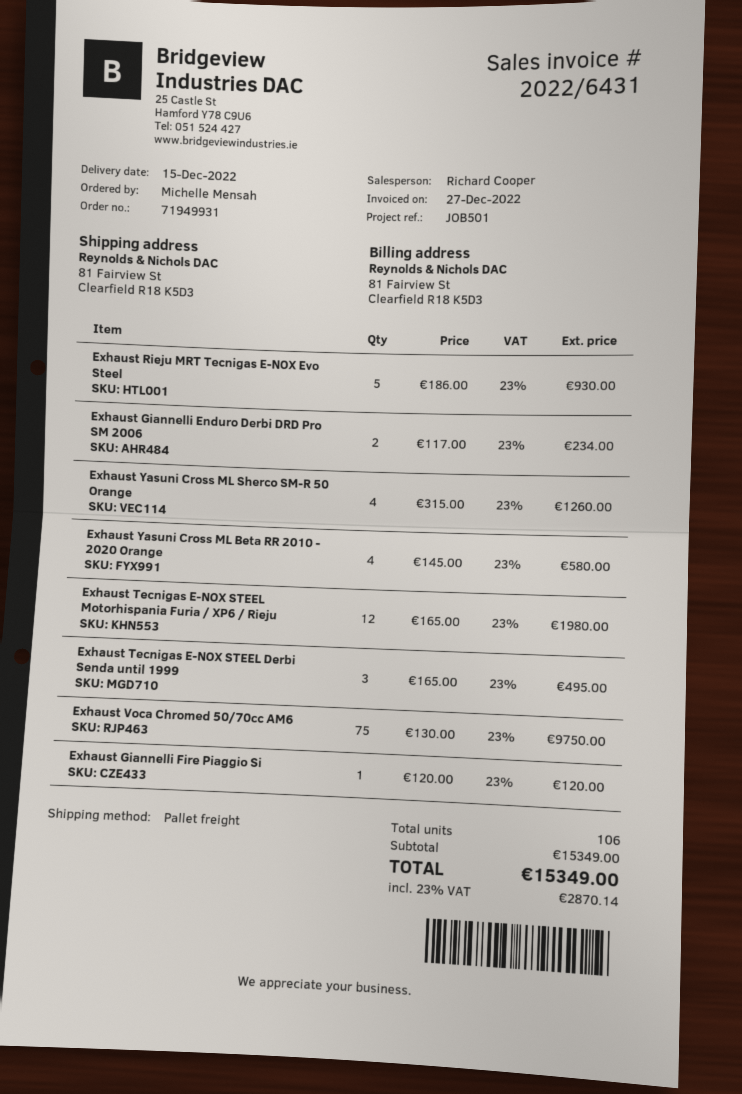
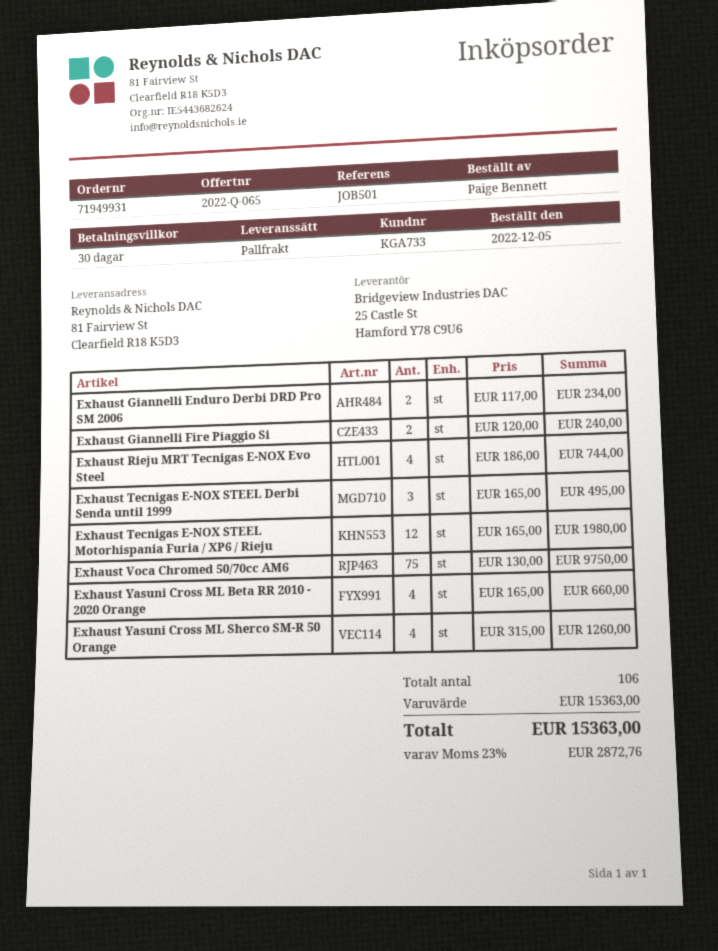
ordered by: Michelle Mensah -> Paige Bennett
Exhaust Rieju MRT Tecnigas E-NOX Evo Steel: 5 x 186.00 = 930.00 -> 4 x 186.00 = 744.00
Exhaust Yasuni Cross ML Beta RR 2010 - 2020 Orange: 4 x 145.00 = 580.00 -> 4 x 165.00 = 660.00
Exhaust Giannelli Fire Piaggio Si: 1 x 120.00 = 120.00 -> 2 x 120.00 = 240.00
subtotal: 15349.00 -> 15363.00
tax: 23% = 2870.14 -> 23% = 2872.76
total: 15349.00 -> 15363.00

